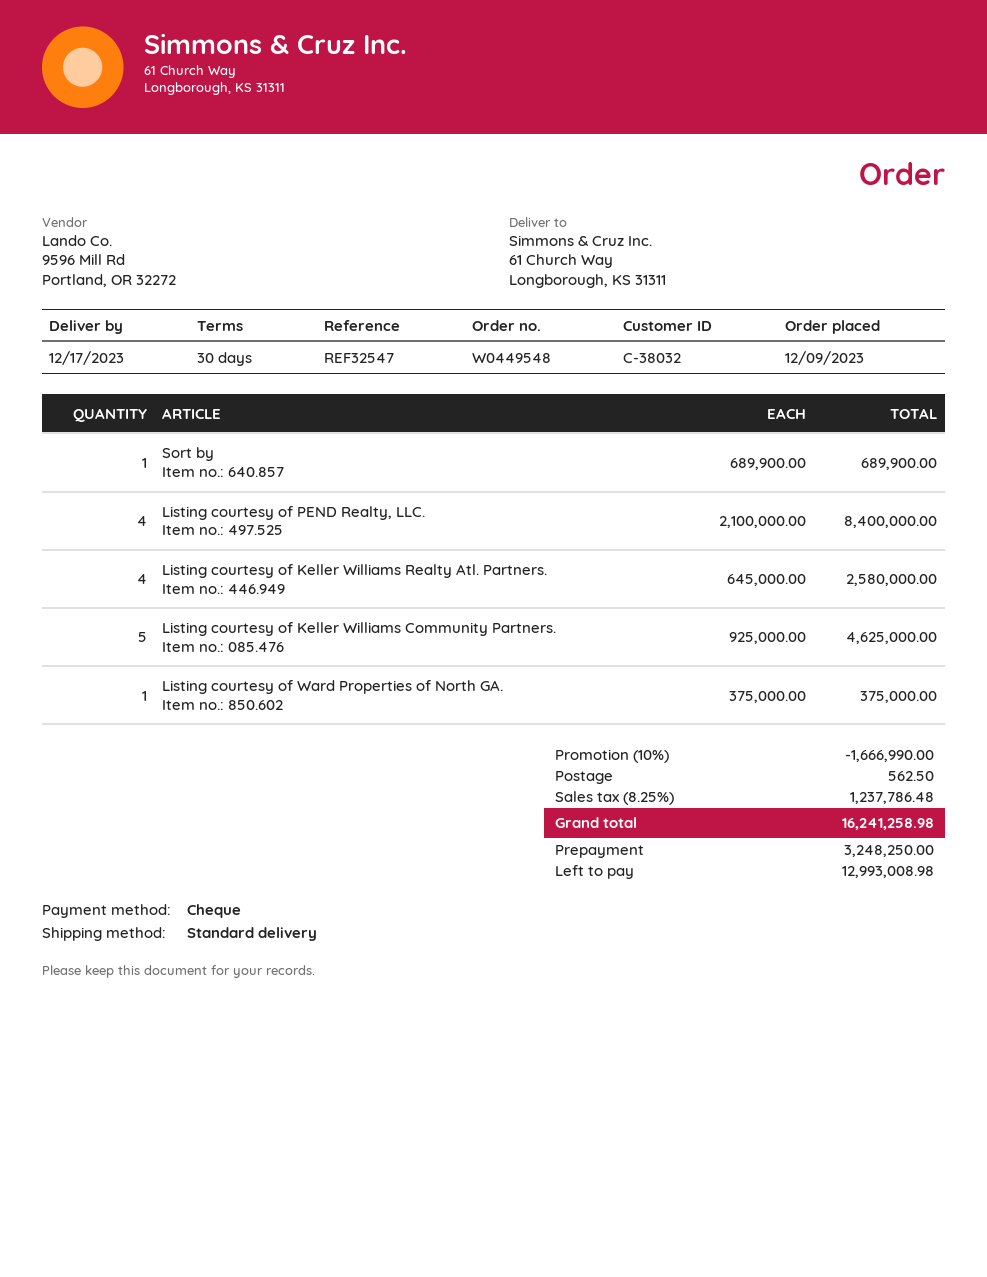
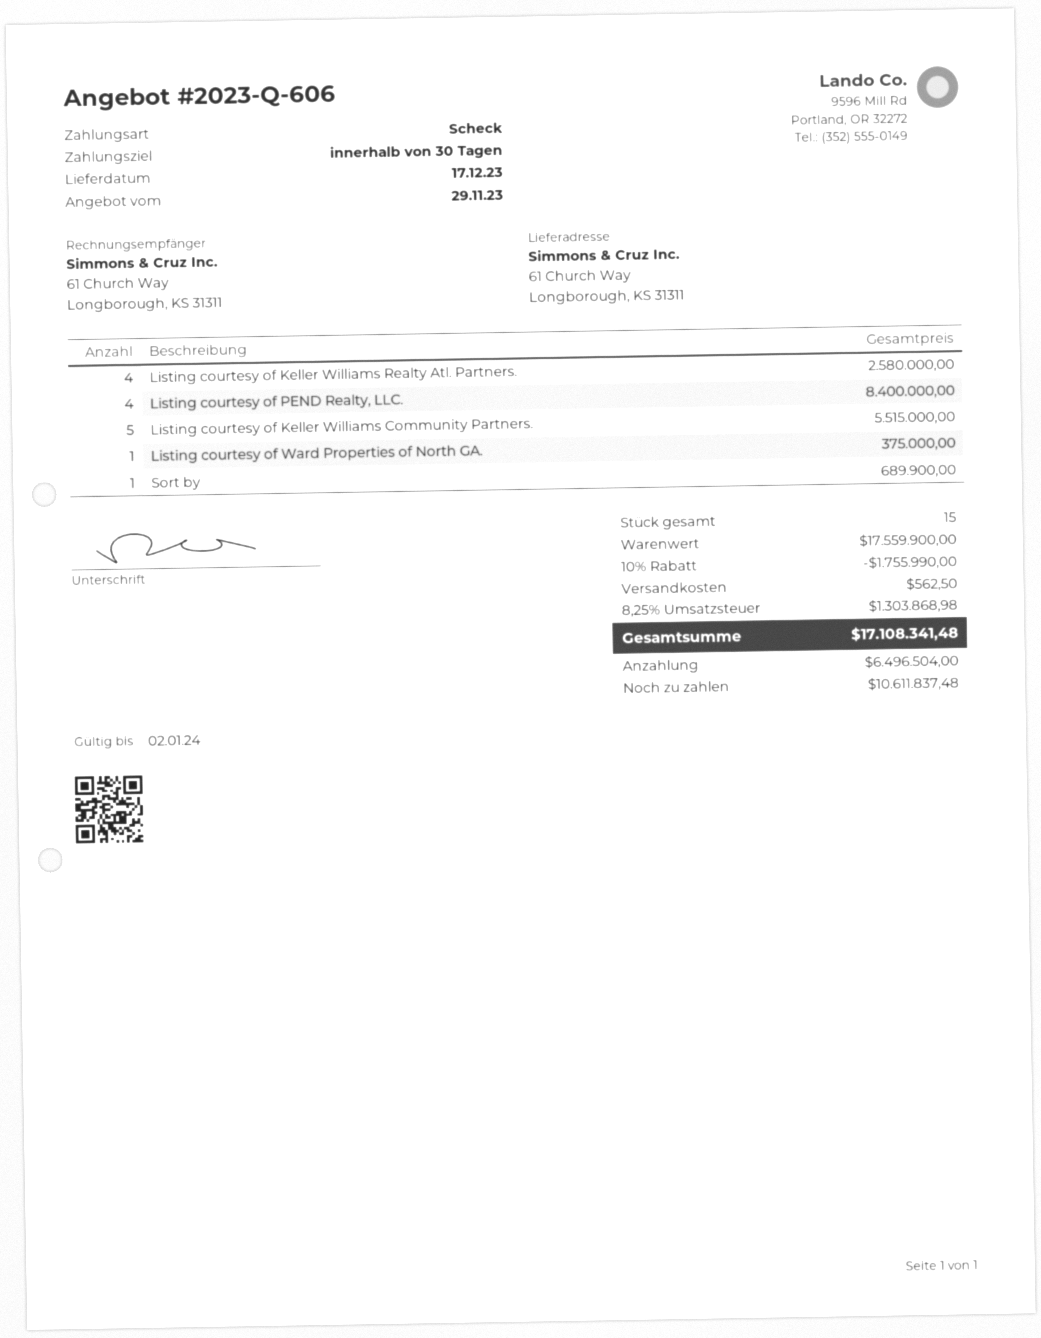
Listing courtesy of Keller Williams Community Partners.: 5 for 4625000.00 -> 5 for 5515000.00
discount: 10% = 1666990.00 -> 10% = 1755990.00
tax: 8.25% = 1237786.48 -> 8.25% = 1303868.98
total: 16241258.98 -> 17108341.48
deposit: 3248250.00 -> 6496504.00
balance: 12993008.98 -> 10611837.48

